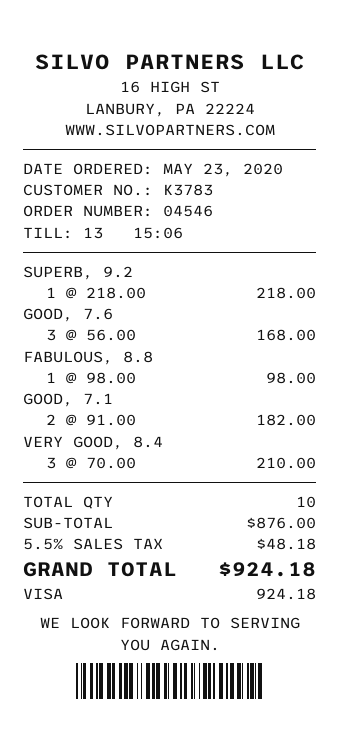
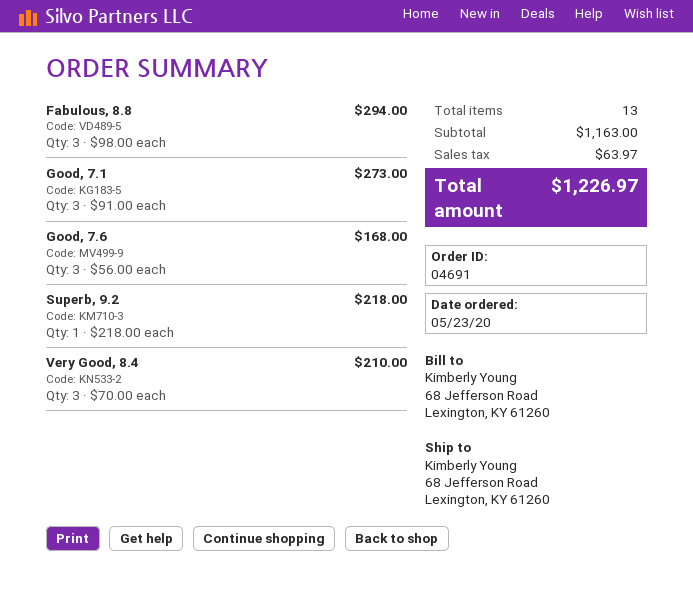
order number: 04546 -> 04691
FABULOUS, 8.8: 1 x 98.00 = 98.00 -> 3 x 98.00 = 294.00
GOOD, 7.1: 2 x 91.00 = 182.00 -> 3 x 91.00 = 273.00
total quantity: 10 -> 13
subtotal: 876.00 -> 1163.00
tax: 48.18 -> 63.97
total: 924.18 -> 1226.97

